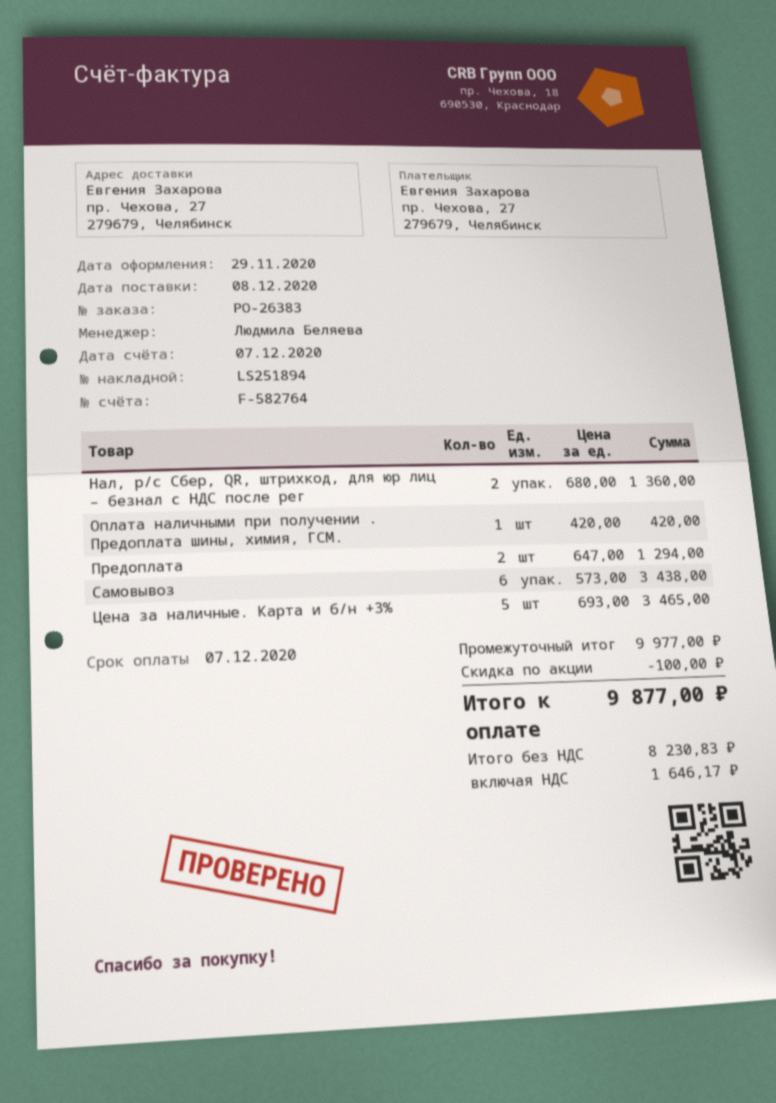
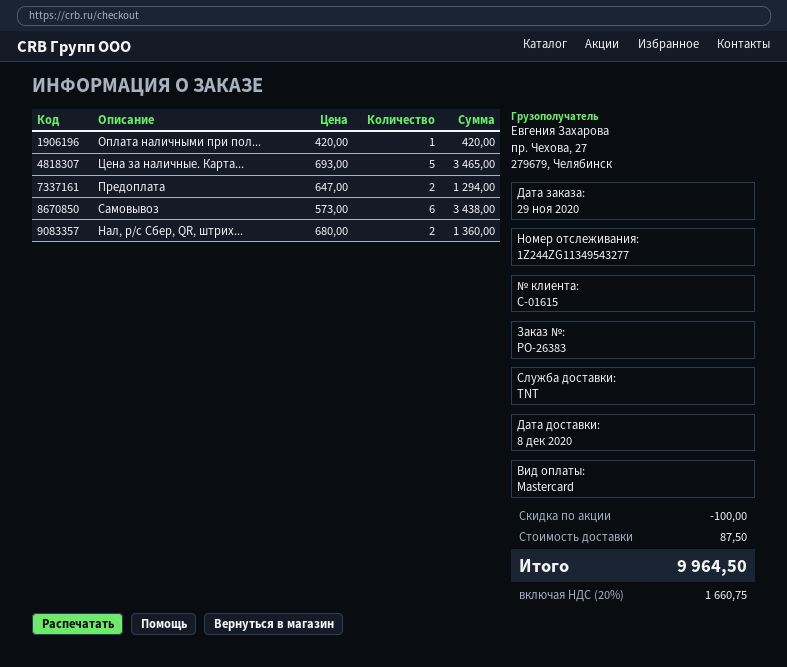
shipping: none -> 87.50
tax: 1646.17 -> 1660.75
total: 9877.00 -> 9964.50

